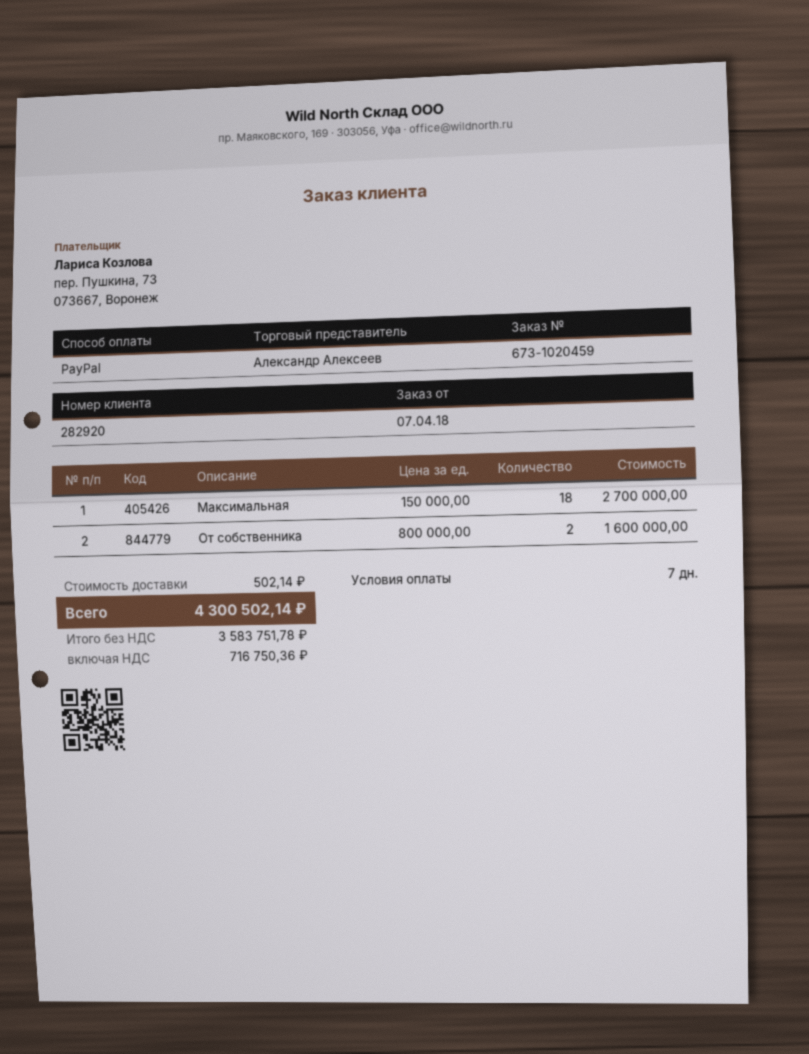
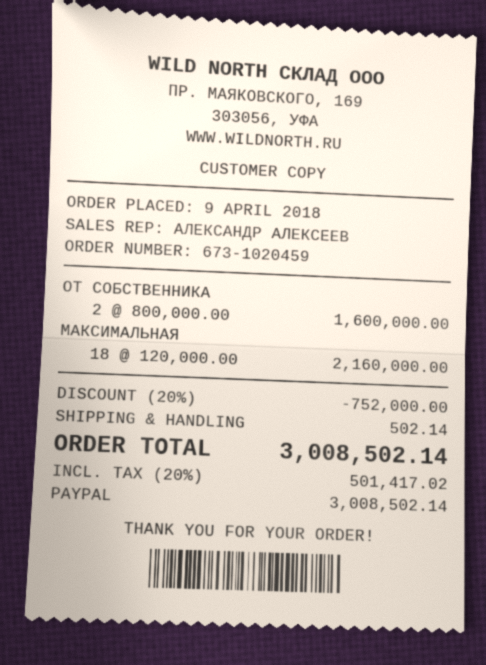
order date: 2018-04-07 -> 2018-04-09
Максимальная: 18 x 150000.00 = 2700000.00 -> 18 x 120000.00 = 2160000.00
discount: none -> 20% = 752000.00
tax: 716750.36 -> 501417.02
total: 4300502.14 -> 3008502.14

